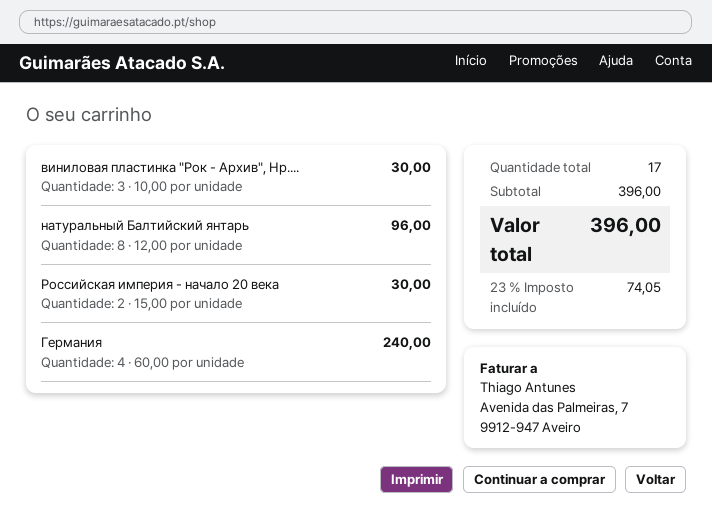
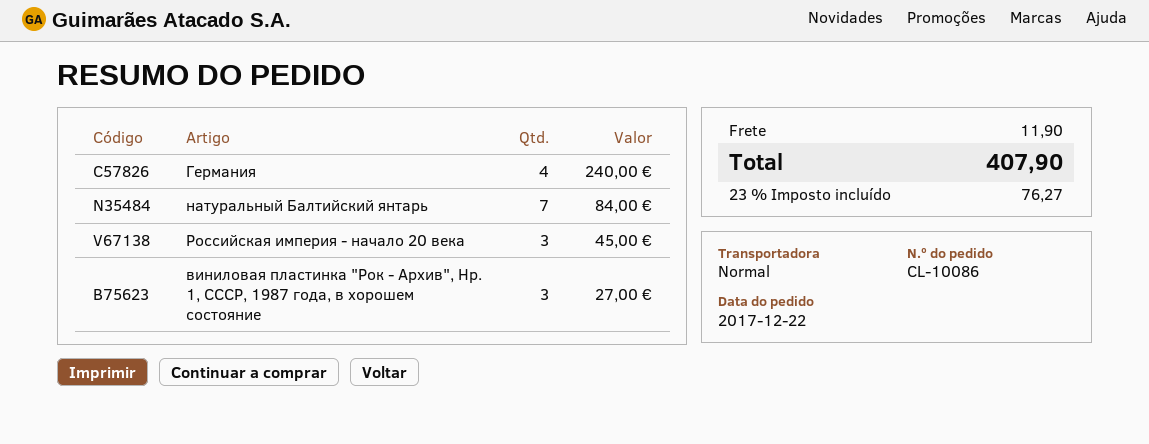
виниловая пластинка "Рок - Архив", Нр....: 3 for 30.00 -> 3 for 27.00
натуральный Балтийский янтарь: 8 for 96.00 -> 7 for 84.00
Российская империя - начало 20 века: 2 for 30.00 -> 3 for 45.00
shipping: none -> 11.90
tax: 23% = 74.05 -> 23% = 76.27
total: 396.00 -> 407.90

